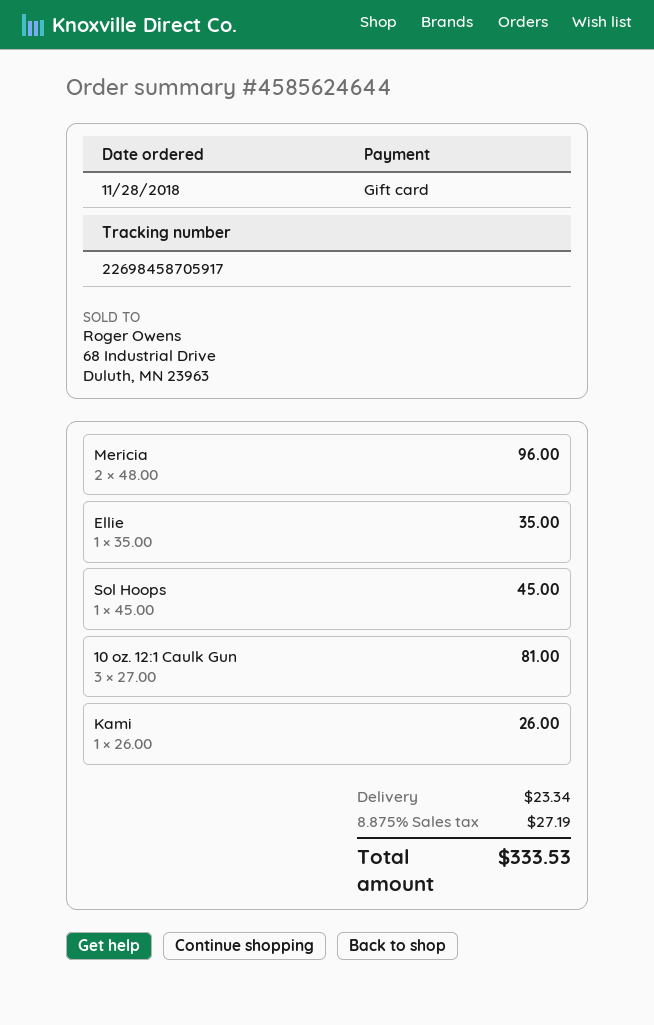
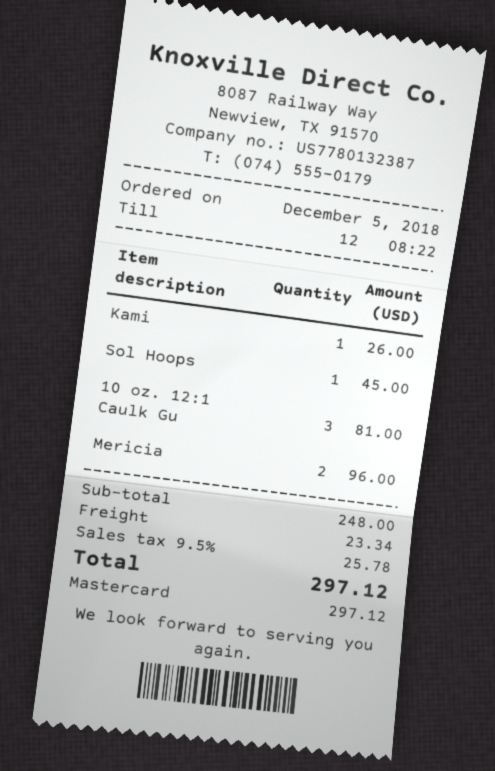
order date: 2018-11-28 -> 2018-12-05
payment method: gift card -> Mastercard
Ellie: 1 for 35.00 -> none
tax: 8.875% = 27.19 -> 9.5% = 25.78
total: 333.53 -> 297.12

